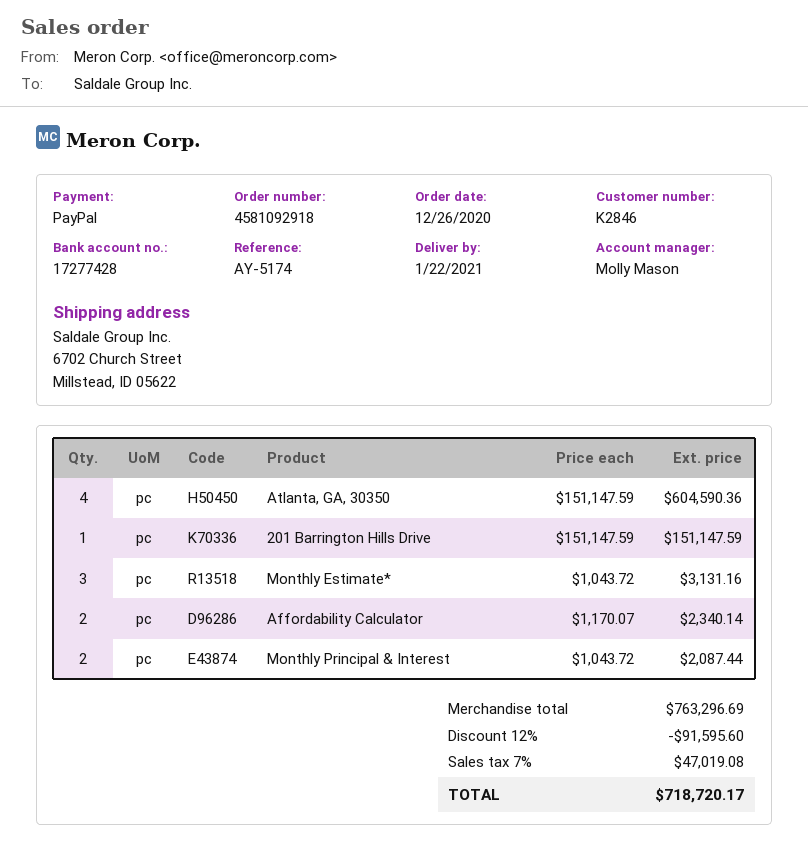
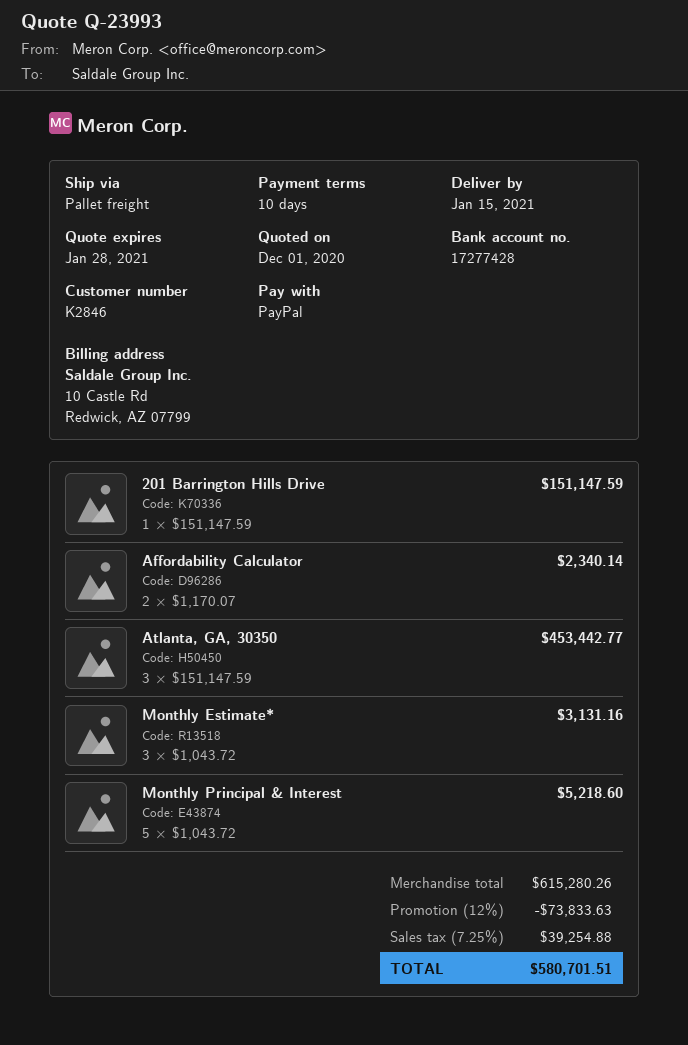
delivery date: 2021-01-22 -> 2021-01-15
Atlanta, GA, 30350: 4 x 151147.59 = 604590.36 -> 3 x 151147.59 = 453442.77
Monthly Principal & Interest: 2 x 1043.72 = 2087.44 -> 5 x 1043.72 = 5218.60
subtotal: 763296.69 -> 615280.26
discount: 12% = 91595.60 -> 12% = 73833.63
tax: 7% = 47019.08 -> 7.25% = 39254.88
total: 718720.17 -> 580701.51

